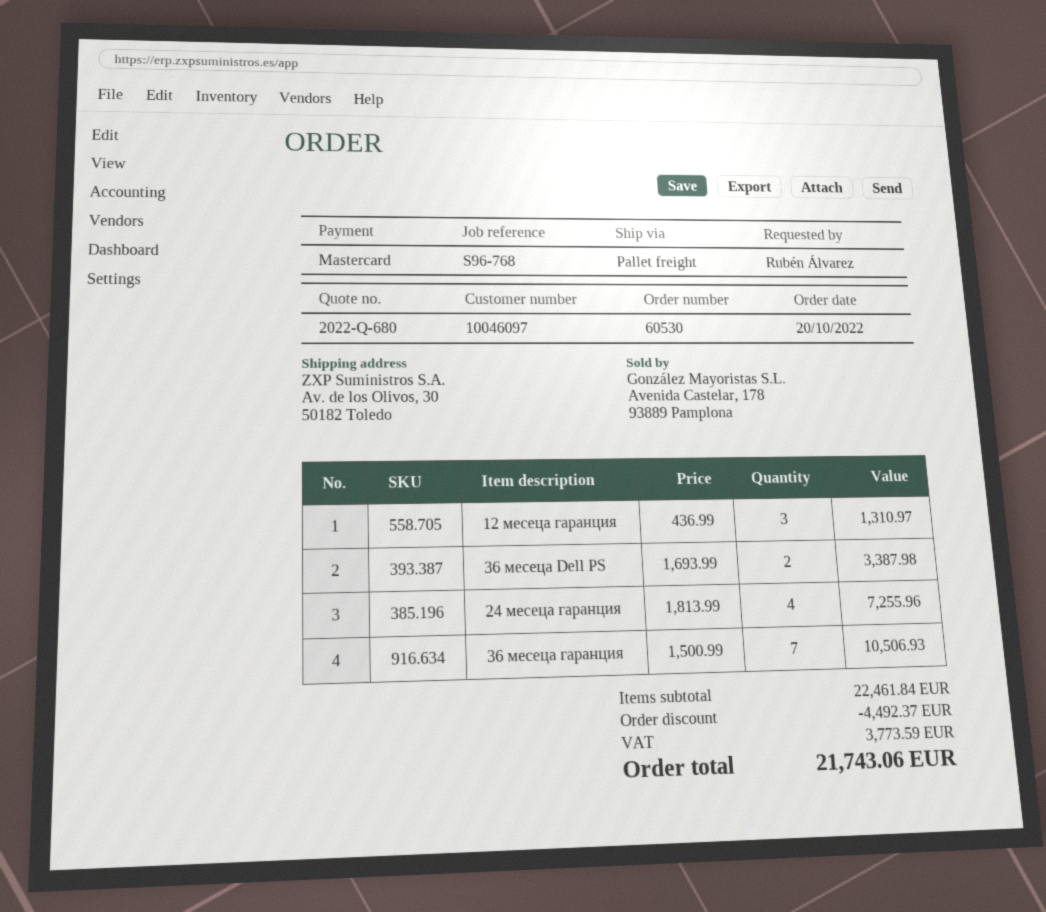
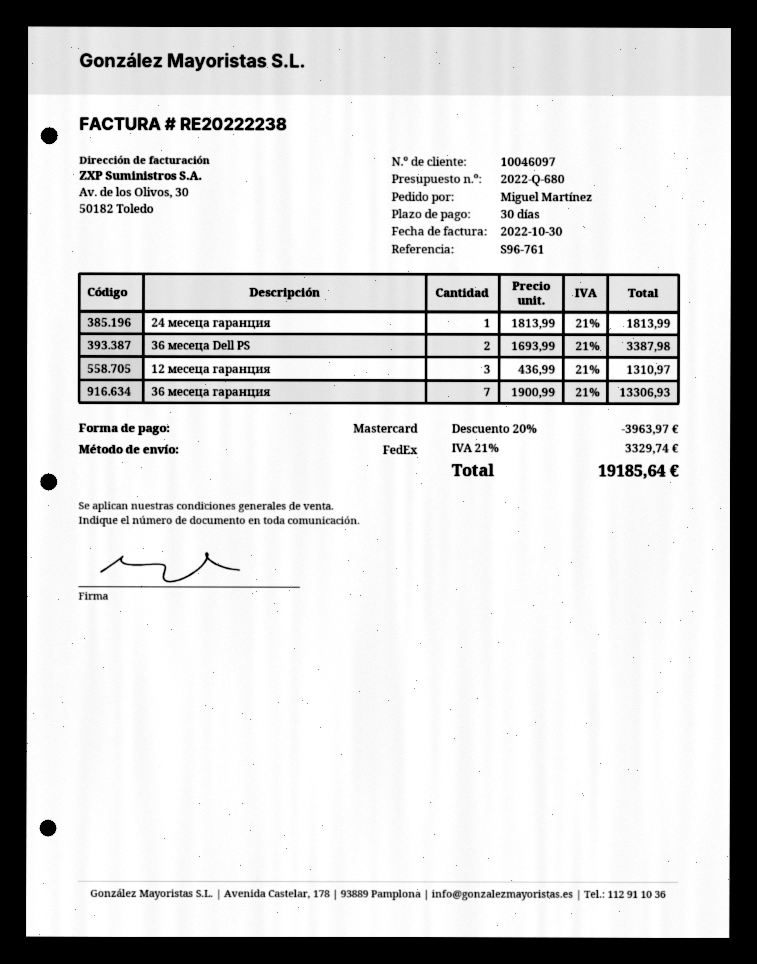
reference: S96-768 -> S96-761
ordered by: Rubén Álvarez -> Miguel Martínez
shipping method: pallet freight -> FedEx
24 месеца гаранция: 4 x 1813.99 = 7255.96 -> 1 x 1813.99 = 1813.99
36 месеца гаранция: 7 x 1500.99 = 10506.93 -> 7 x 1900.99 = 13306.93
discount: 4492.37 -> 3963.97
tax: 3773.59 -> 3329.74
total: 21743.06 -> 19185.64

